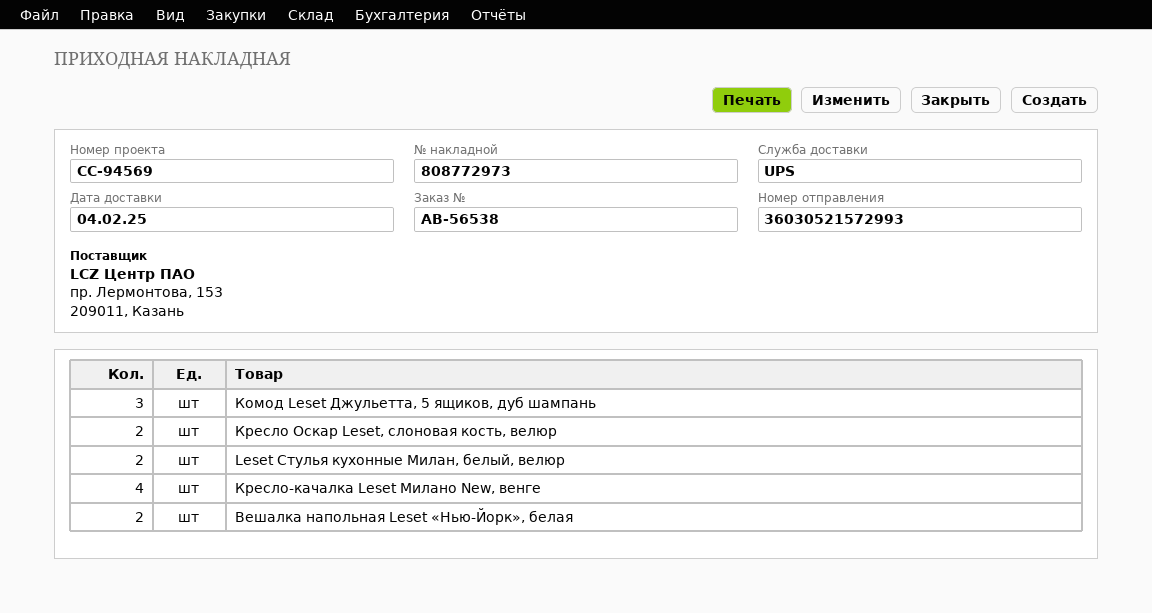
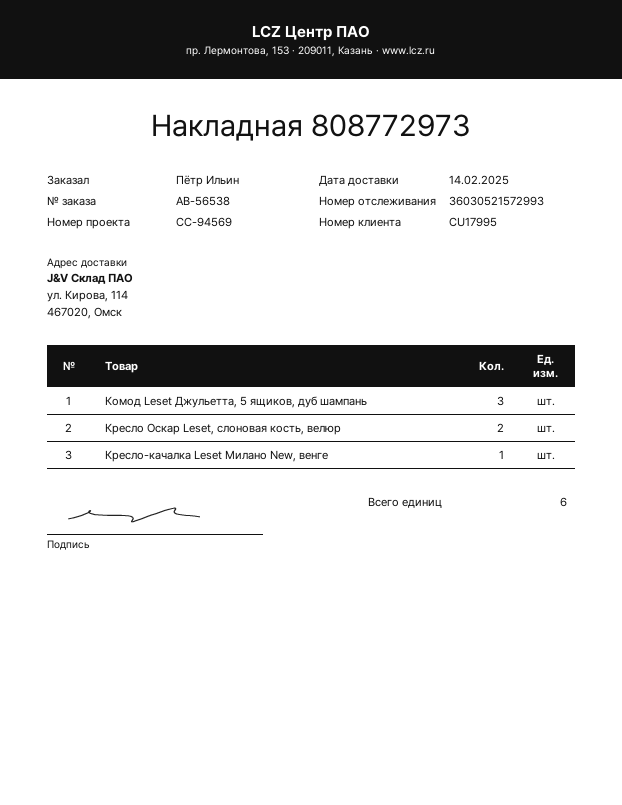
delivery date: 2025-02-04 -> 2025-02-14
Leset Стулья кухонные Милан, белый, велюр: 2 -> none
Кресло-качалка Leset Милано New, венге: 4 -> 1
Вешалка напольная Leset «Нью-Йорк», белая: 2 -> none

